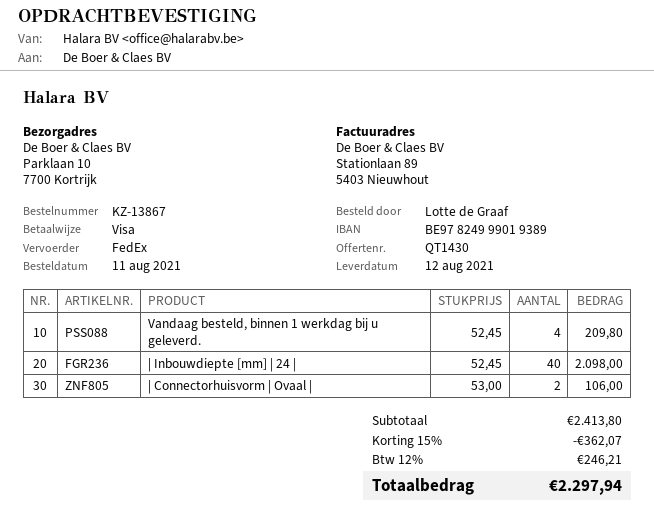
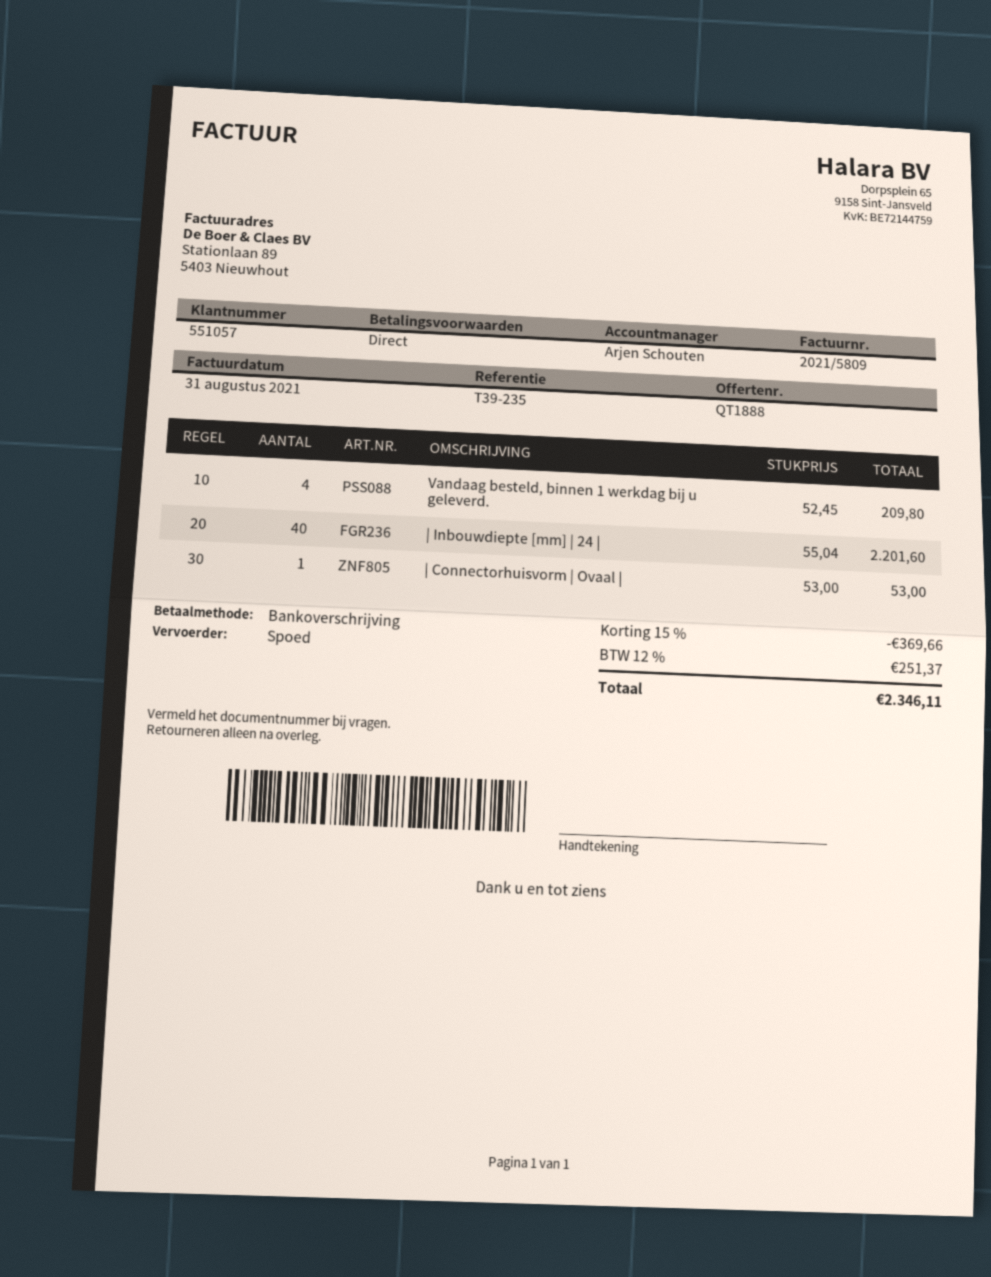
quote number: QT1430 -> QT1888
payment method: Visa -> bank transfer
shipping method: FedEx -> express
| Inbouwdiepte [mm] | 24 |: 40 x 52.45 = 2098.00 -> 40 x 55.04 = 2201.60
| Connectorhuisvorm | Ovaal |: 2 x 53.00 = 106.00 -> 1 x 53.00 = 53.00
discount: 15% = 362.07 -> 15% = 369.66
tax: 12% = 246.21 -> 12% = 251.37
total: 2297.94 -> 2346.11

